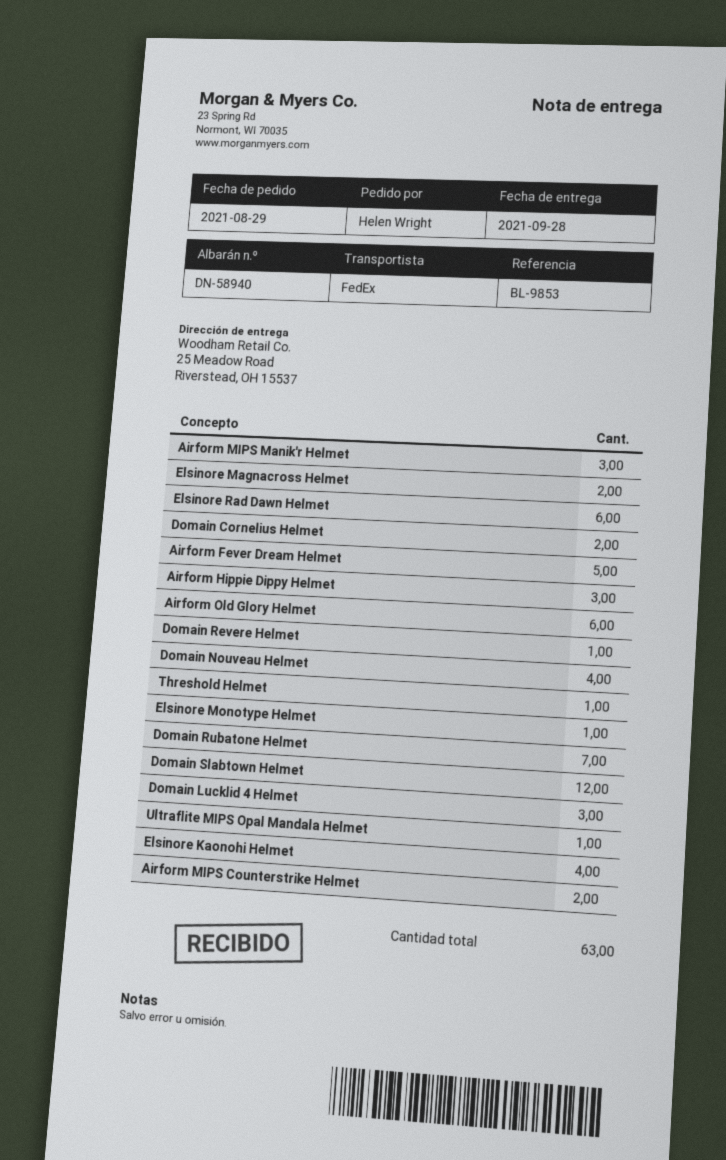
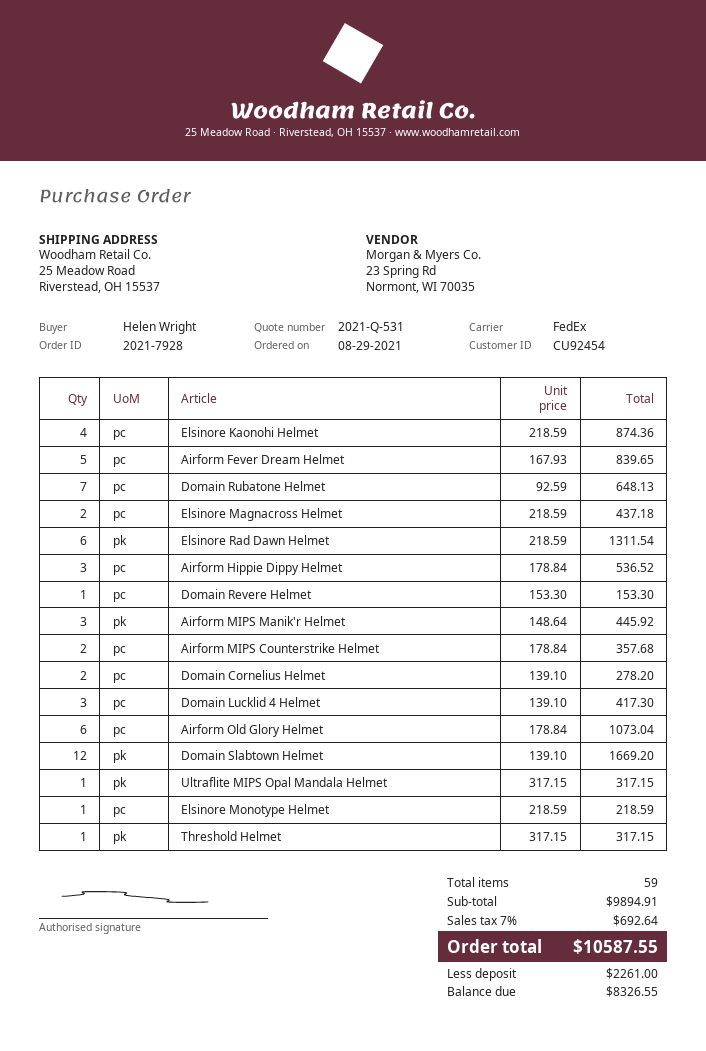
Domain Nouveau Helmet: 4 -> none
total quantity: 63 -> 59

